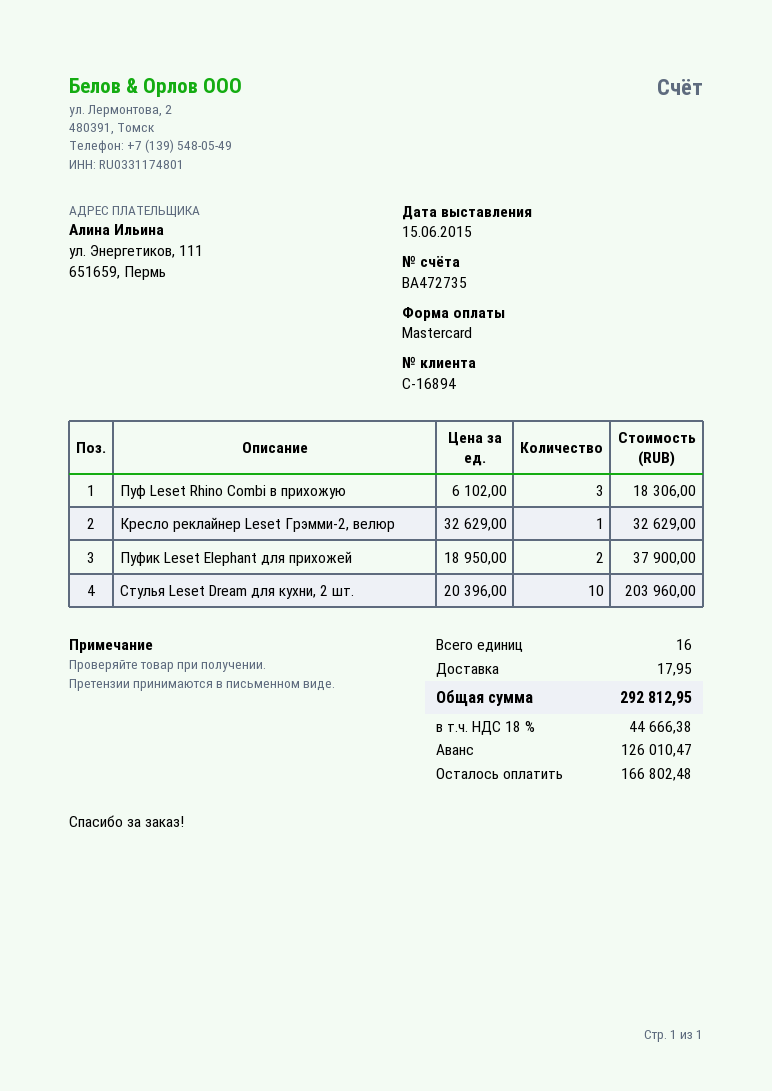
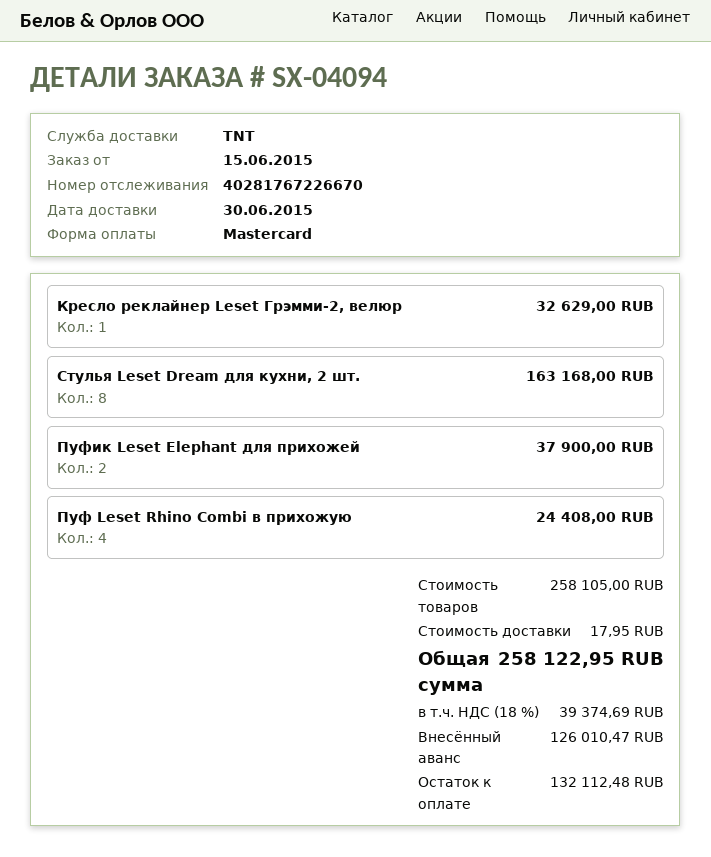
Пуф Leset Rhino Combi в прихожую: 3 for 18306.00 -> 4 for 24408.00
Стулья Leset Dream для кухни, 2 шт.: 10 for 203960.00 -> 8 for 163168.00
tax: 18% = 44666.38 -> 18% = 39374.69
total: 292812.95 -> 258122.95
balance: 166802.48 -> 132112.48

